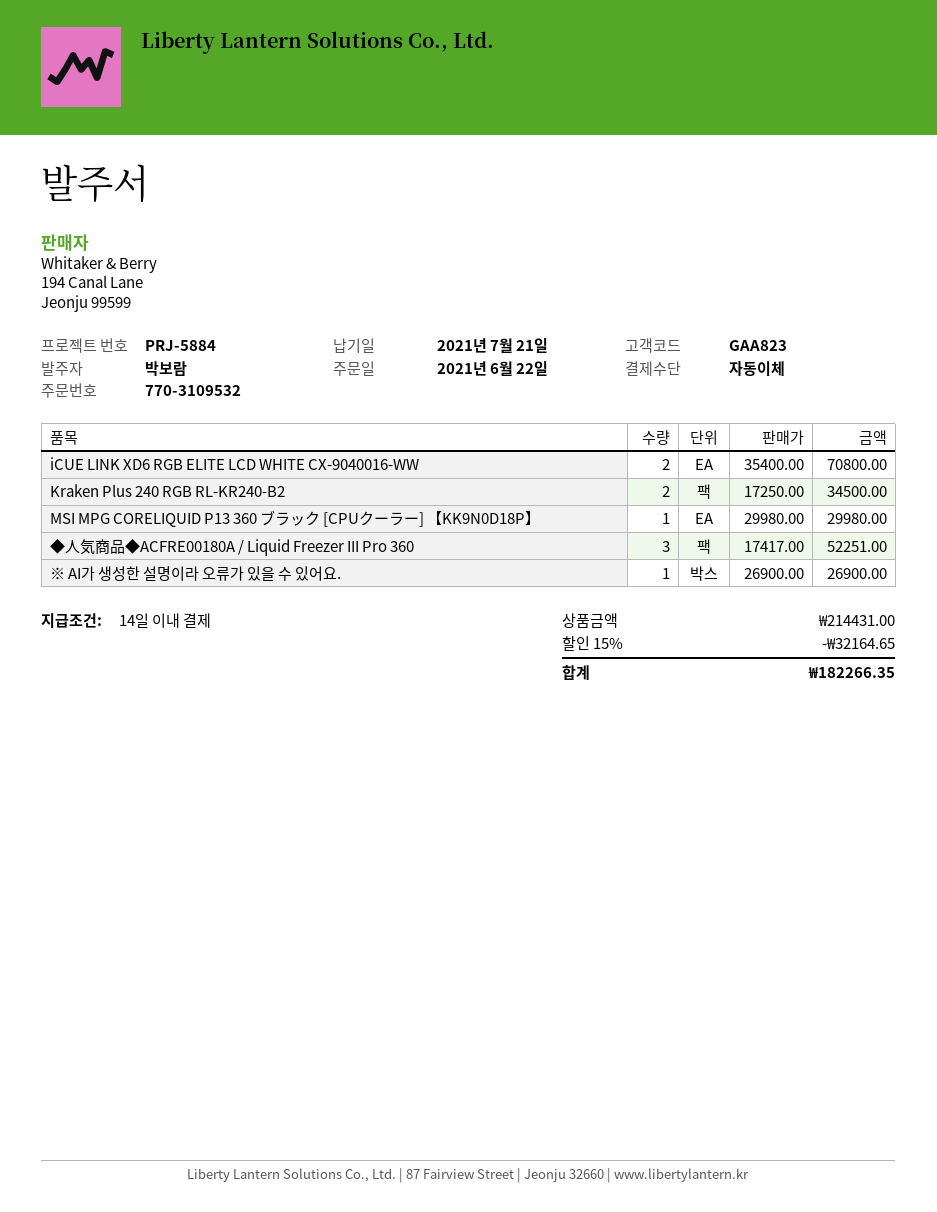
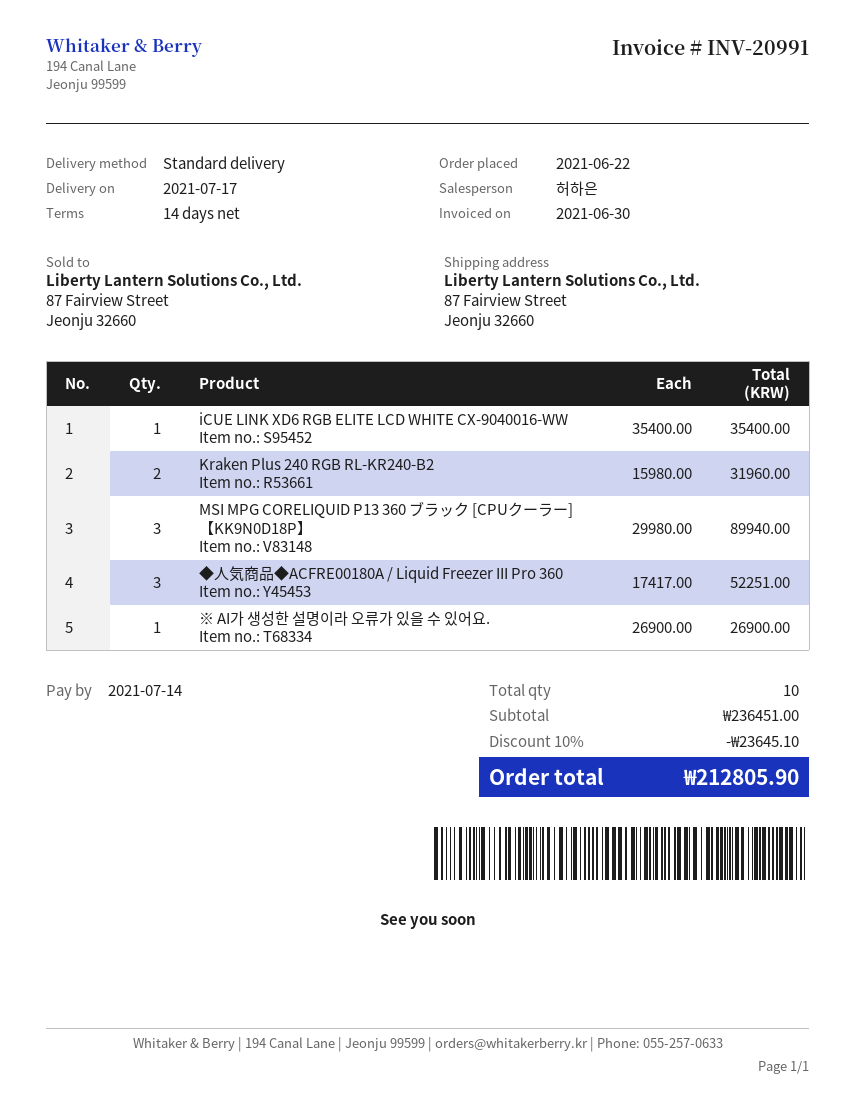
delivery date: 2021-07-21 -> 2021-07-17
iCUE LINK XD6 RGB ELITE LCD WHITE CX-9040016-WW: 2 x 35400.00 = 70800.00 -> 1 x 35400.00 = 35400.00
Kraken Plus 240 RGB RL-KR240-B2: 2 x 17250.00 = 34500.00 -> 2 x 15980.00 = 31960.00
MSI MPG CORELIQUID P13 360 ブラック [CPUクーラー] 【KK9N0D18P】: 1 x 29980.00 = 29980.00 -> 3 x 29980.00 = 89940.00
subtotal: 214431.00 -> 236451.00
discount: 15% = 32164.65 -> 10% = 23645.10
total: 182266.35 -> 212805.90

